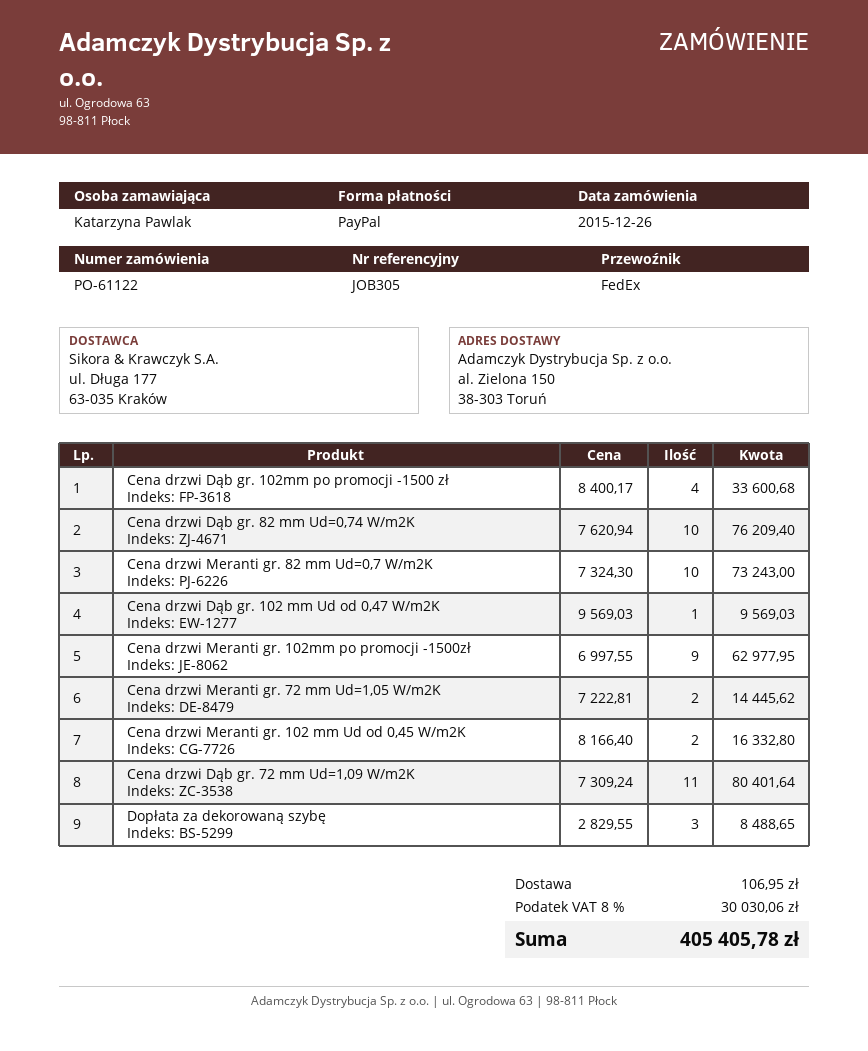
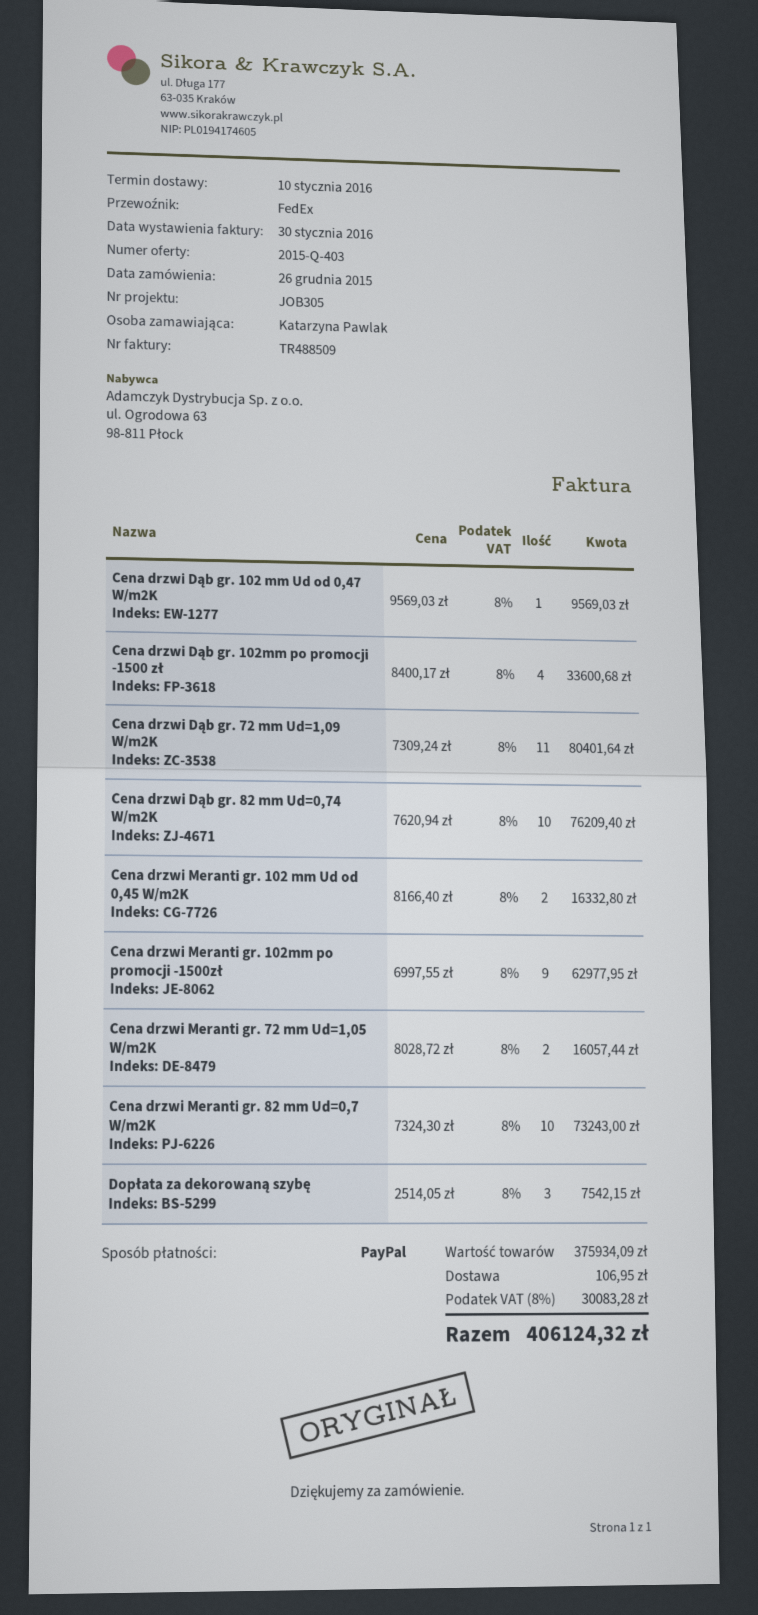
Cena drzwi Meranti gr. 72 mm Ud=1,05 W/m2K: 2 x 7222.81 = 14445.62 -> 2 x 8028.72 = 16057.44
Dopłata za dekorowaną szybę: 3 x 2829.55 = 8488.65 -> 3 x 2514.05 = 7542.15
tax: 8% = 30030.06 -> 8% = 30083.28
total: 405405.78 -> 406124.32

